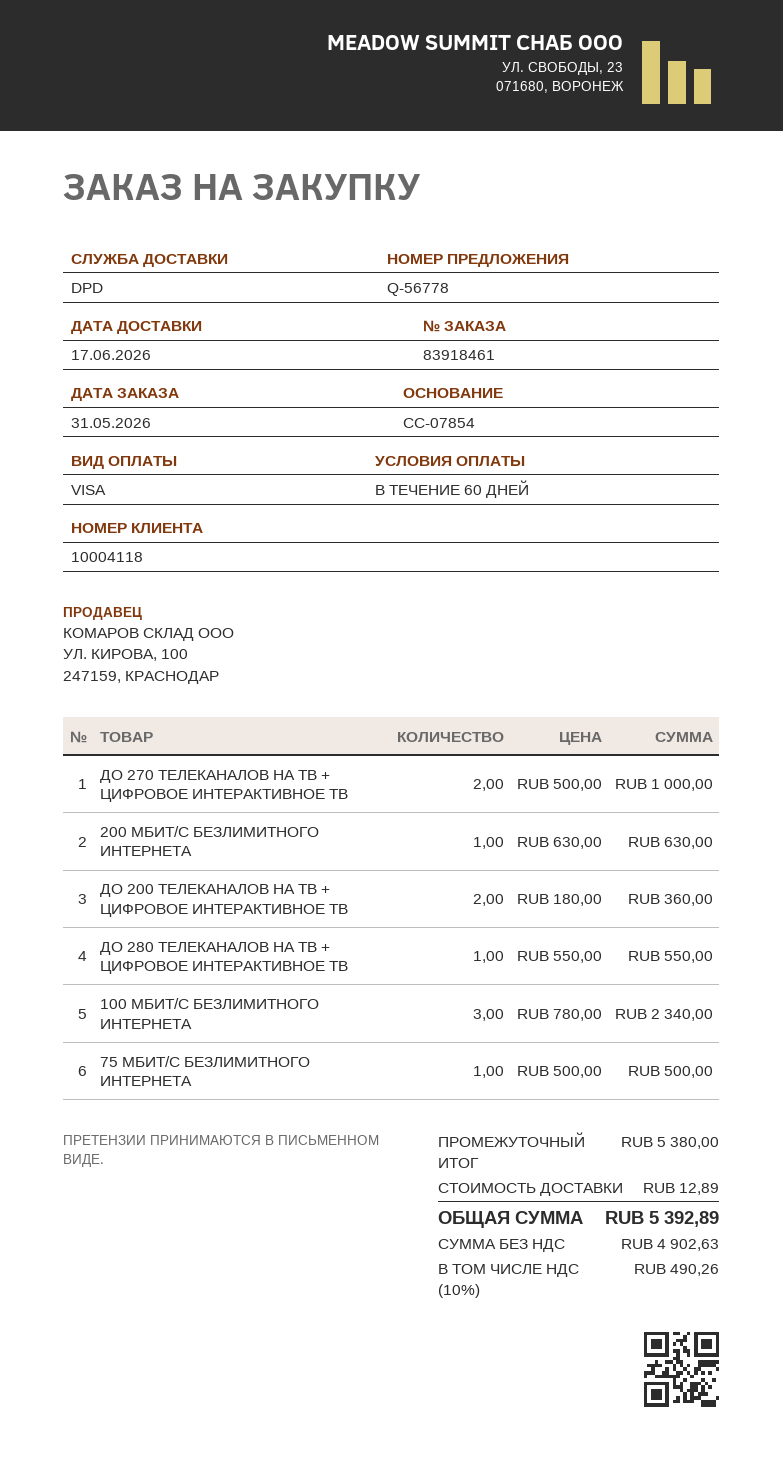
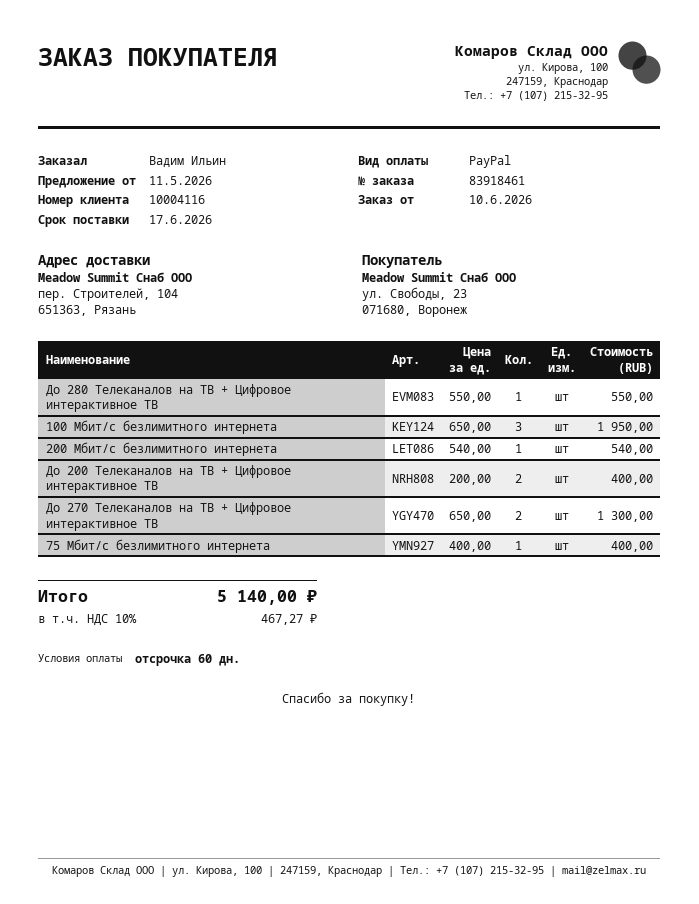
order date: 2026-05-31 -> 2026-06-10
customer number: 10004118 -> 10004116
payment method: Visa -> PayPal
ДО 270 ТЕЛЕКАНАЛОВ НА ТВ + ЦИФРОВОЕ ИНТЕРАКТИВНОЕ ТВ: 2 x 500.00 = 1000.00 -> 2 x 650.00 = 1300.00
200 МБИТ/С БЕЗЛИМИТНОГО ИНТЕРНЕТА: 1 x 630.00 = 630.00 -> 1 x 540.00 = 540.00
ДО 200 ТЕЛЕКАНАЛОВ НА ТВ + ЦИФРОВОЕ ИНТЕРАКТИВНОЕ ТВ: 2 x 180.00 = 360.00 -> 2 x 200.00 = 400.00
100 МБИТ/С БЕЗЛИМИТНОГО ИНТЕРНЕТА: 3 x 780.00 = 2340.00 -> 3 x 650.00 = 1950.00
75 МБИТ/С БЕЗЛИМИТНОГО ИНТЕРНЕТА: 1 x 500.00 = 500.00 -> 1 x 400.00 = 400.00
shipping: 12.89 -> none
tax: 10% = 490.26 -> 10% = 467.27
total: 5392.89 -> 5140.00

